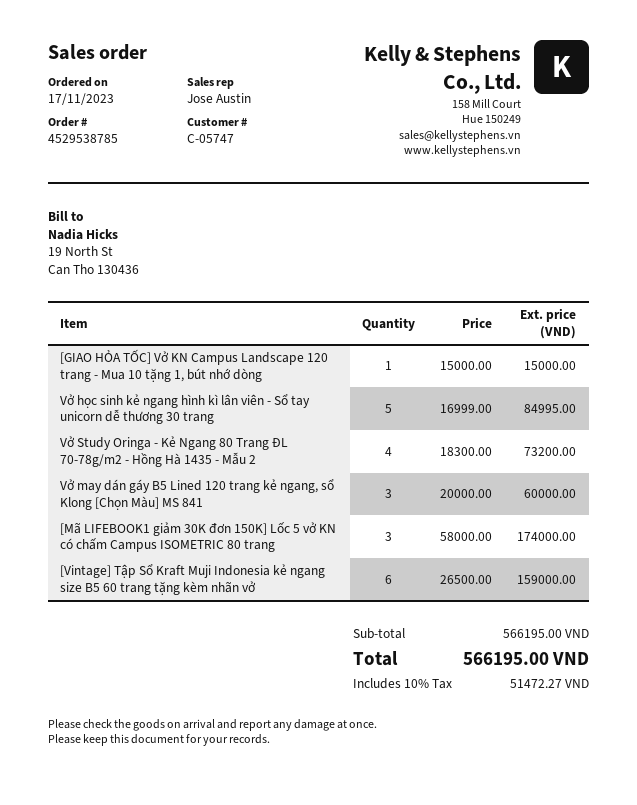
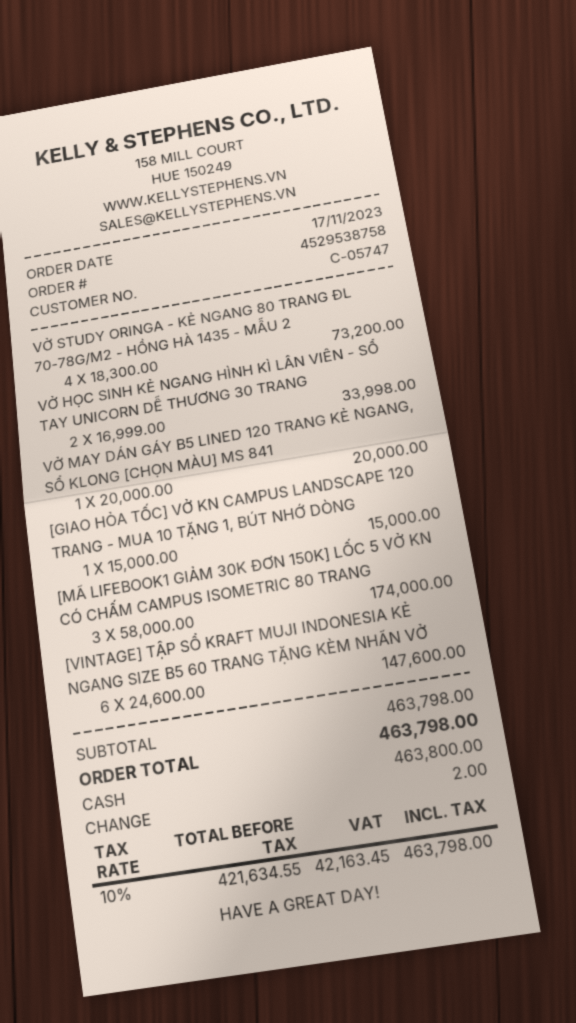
order number: 4529538785 -> 4529538758
Vở học sinh kẻ ngang hình kì lân viên - Sổ tay unicorn dễ thương 30 trang: 5 x 16999.00 = 84995.00 -> 2 x 16999.00 = 33998.00
Vở may dán gáy B5 Lined 120 trang kẻ ngang, sổ Klong [Chọn Màu] MS 841: 3 x 20000.00 = 60000.00 -> 1 x 20000.00 = 20000.00
[Vintage] Tập Sổ Kraft Muji Indonesia kẻ ngang size B5 60 trang tặng kèm nhãn vở: 6 x 26500.00 = 159000.00 -> 6 x 24600.00 = 147600.00
subtotal: 566195.00 -> 463798.00
tax: 10% = 51472.27 -> 10% = 42163.45
total: 566195.00 -> 463798.00

